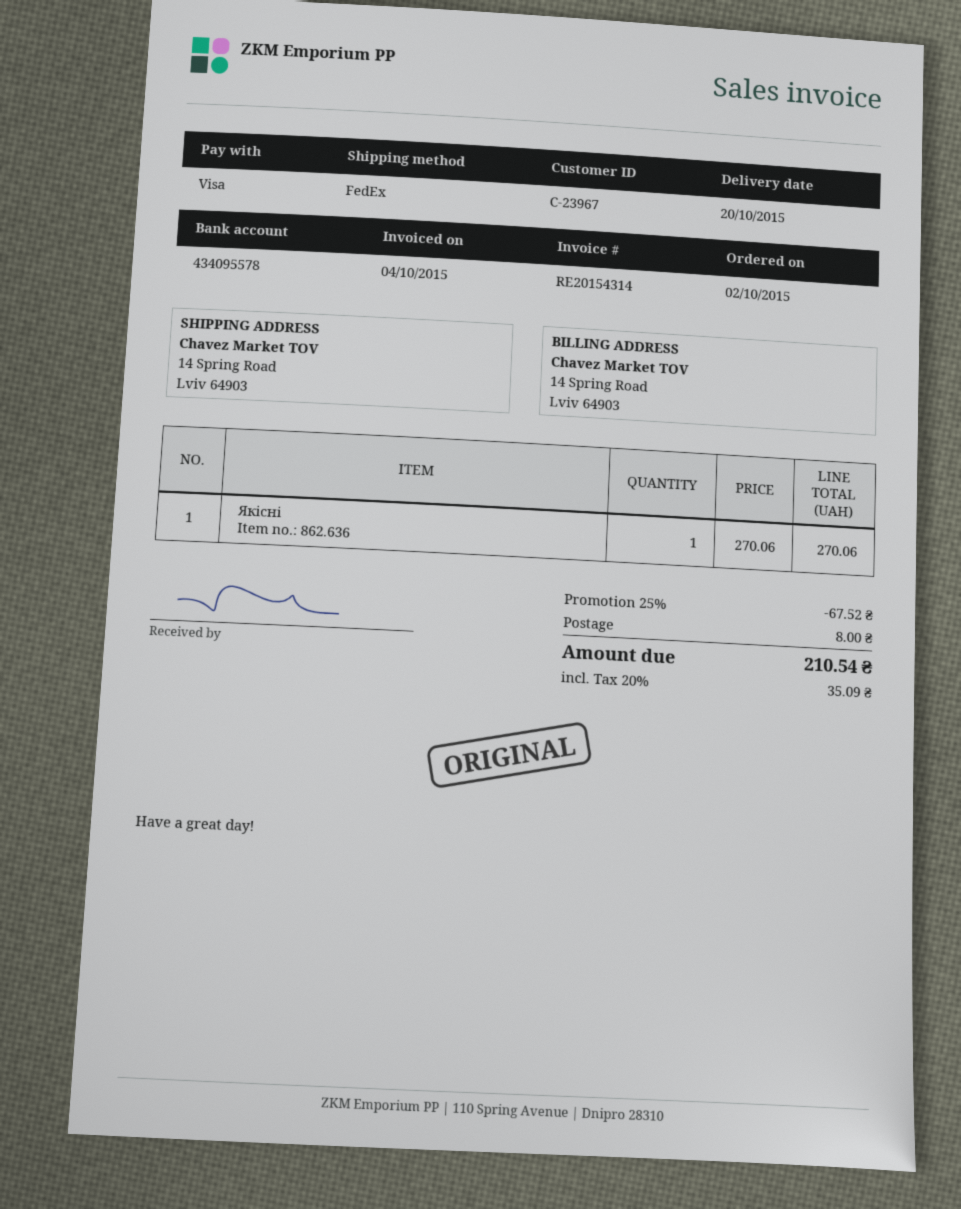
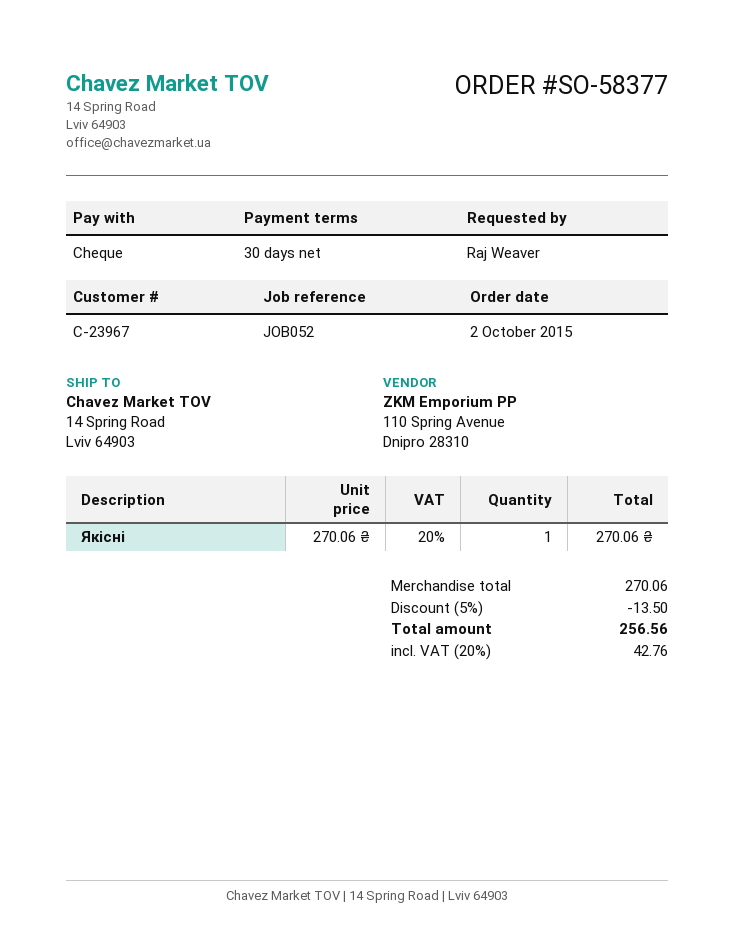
payment method: Visa -> cheque
discount: 25% = 67.52 -> 5% = 13.50
shipping: 8.00 -> none
tax: 20% = 35.09 -> 20% = 42.76
total: 210.54 -> 256.56

